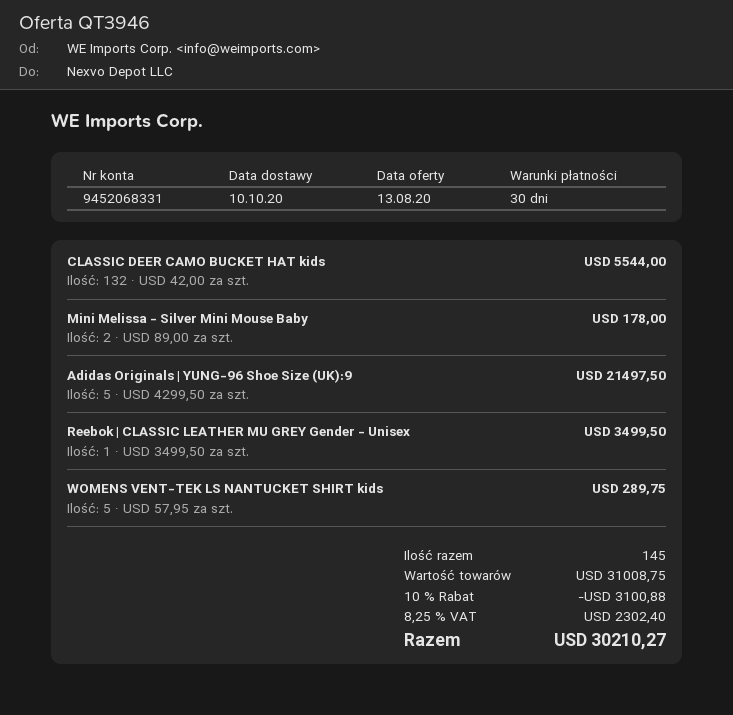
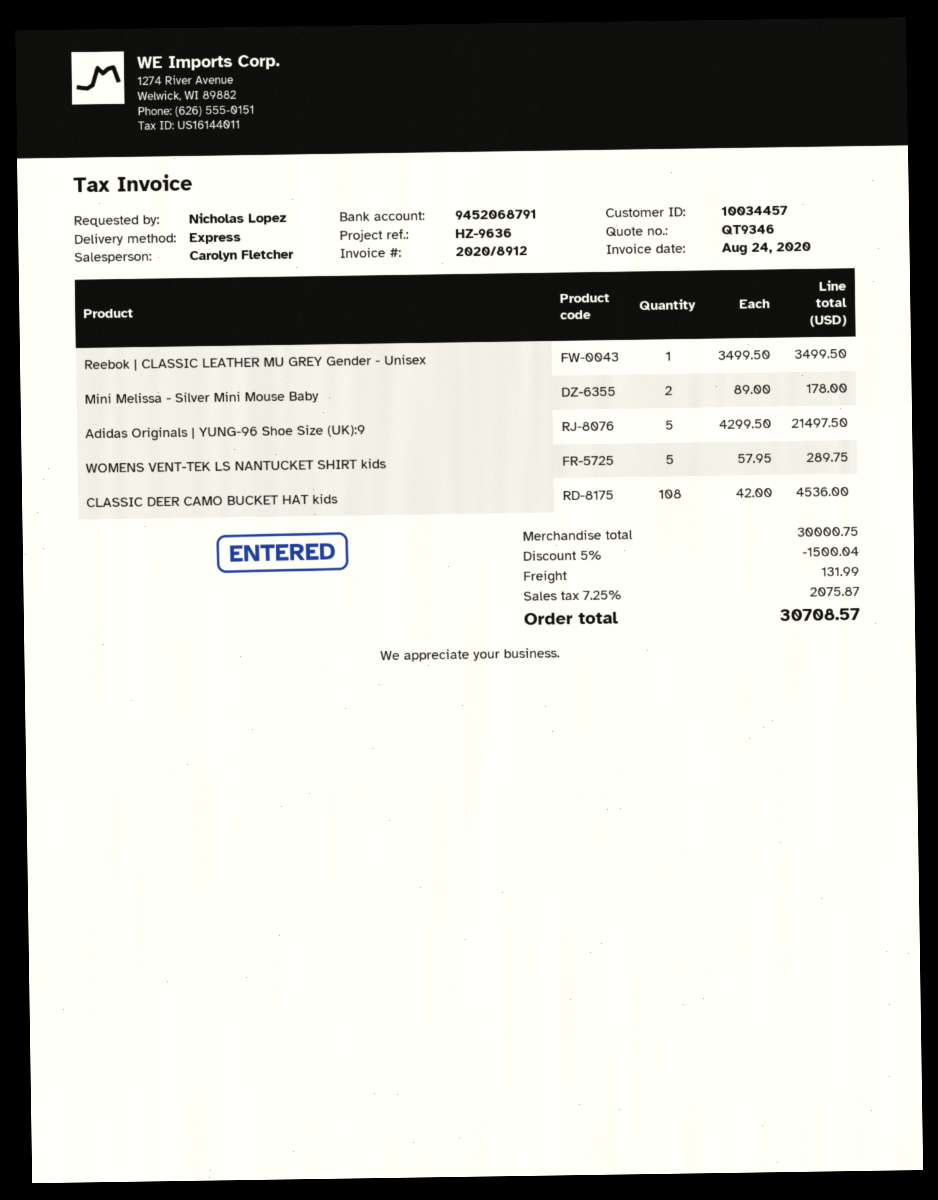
quote number: QT3946 -> QT9346
bank account: 9452068331 -> 9452068791
CLASSIC DEER CAMO BUCKET HAT kids: 132 x 42.00 = 5544.00 -> 108 x 42.00 = 4536.00
subtotal: 31008.75 -> 30000.75
discount: 10% = 3100.88 -> 5% = 1500.04
shipping: none -> 131.99
tax: 8.25% = 2302.40 -> 7.25% = 2075.87
total: 30210.27 -> 30708.57

